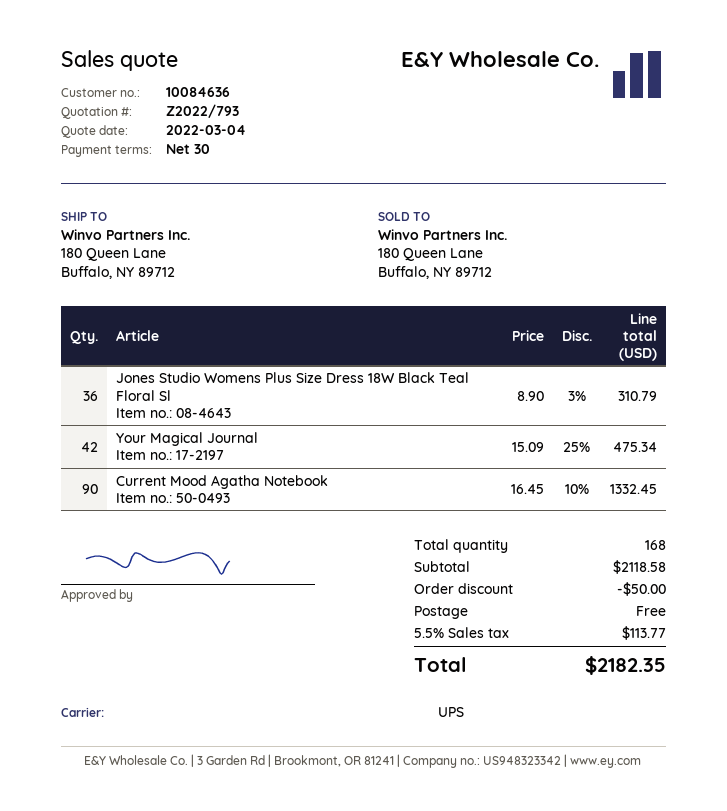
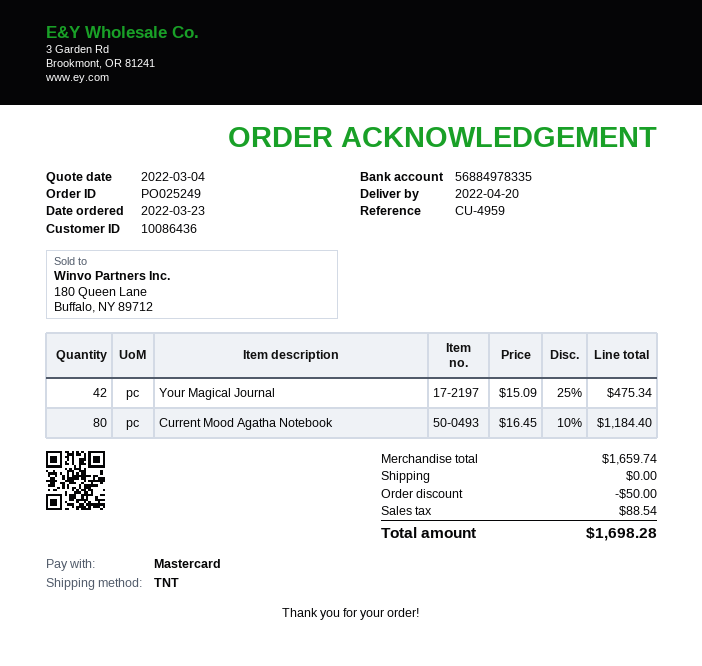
customer number: 10084636 -> 10086436
shipping method: UPS -> TNT
Jones Studio Womens Plus Size Dress 18W Black Teal Floral Sl: 36 x 8.90 - 3% = 310.79 -> none
Current Mood Agatha Notebook: 90 x 16.45 - 10% = 1332.45 -> 80 x 16.45 - 10% = 1184.40
subtotal: 2118.58 -> 1659.74
tax: 113.77 -> 88.54
total: 2182.35 -> 1698.28

